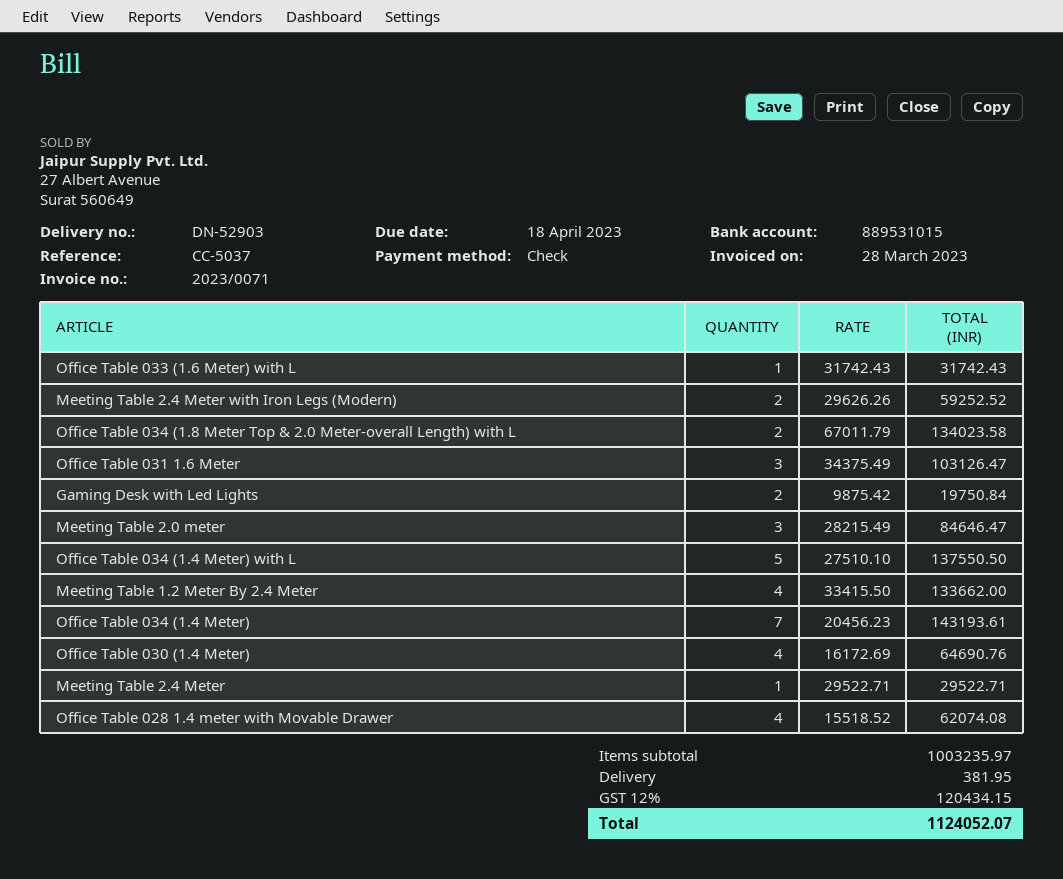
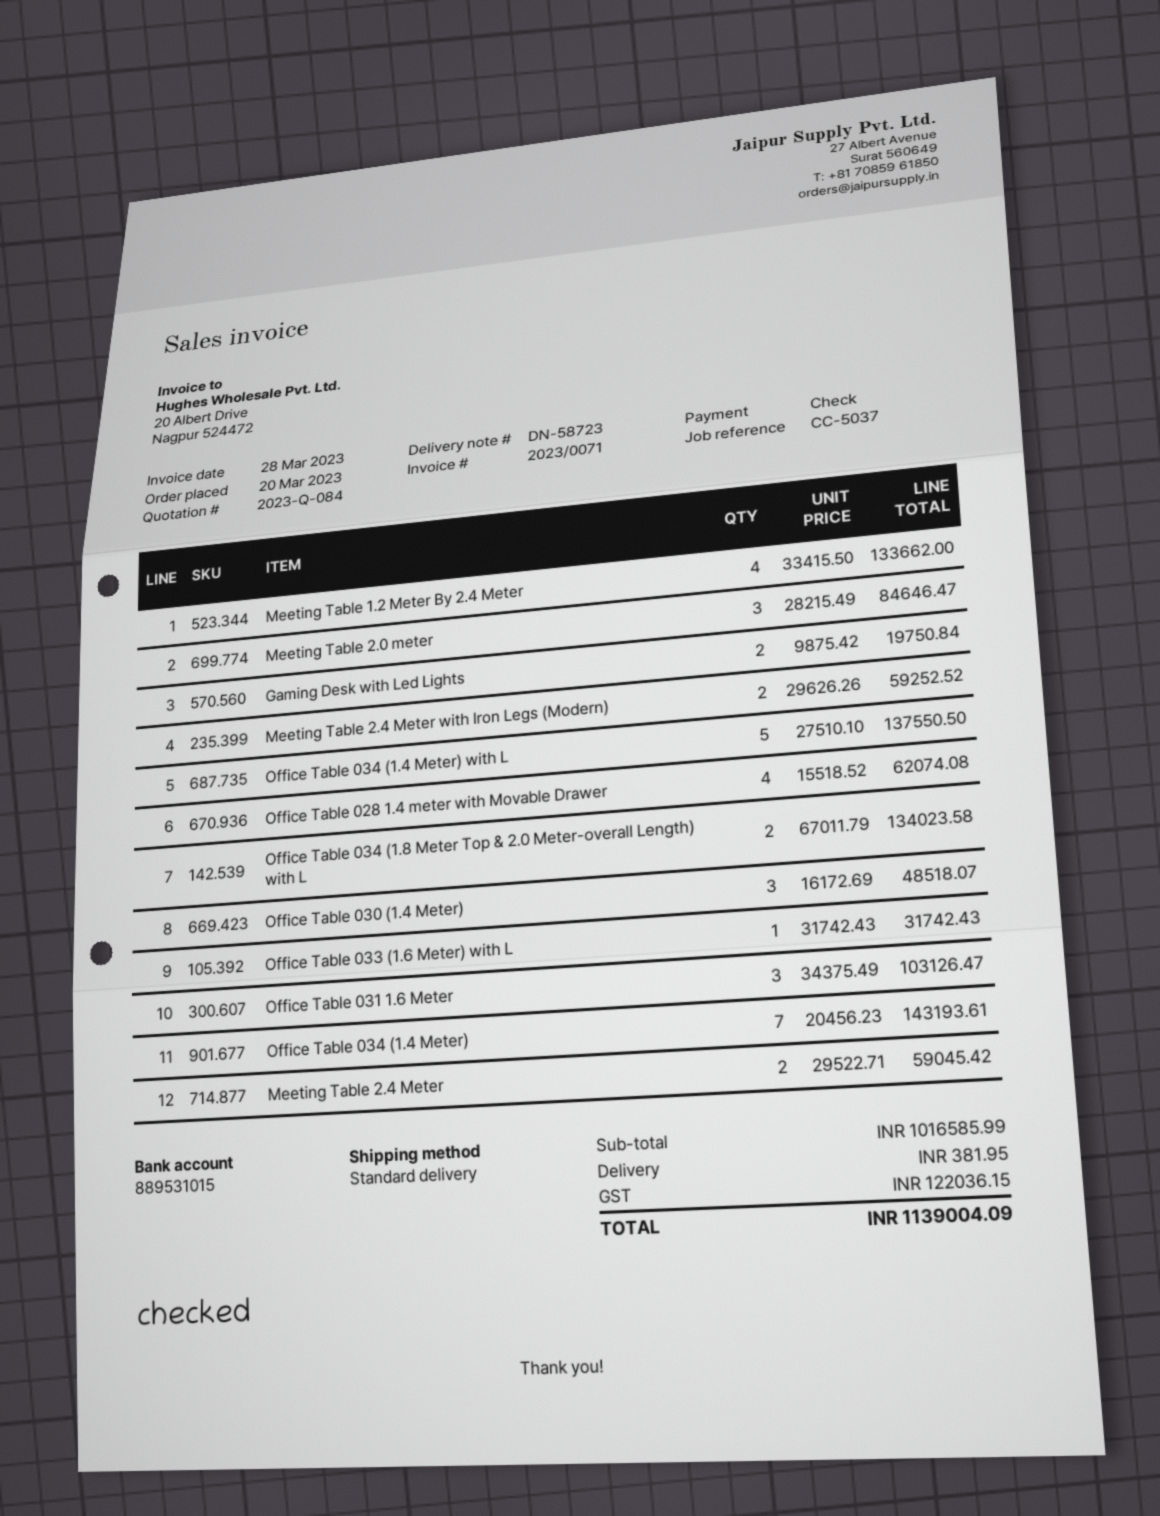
delivery note number: DN-52903 -> DN-58723
Office Table 030 (1.4 Meter): 4 x 16172.69 = 64690.76 -> 3 x 16172.69 = 48518.07
Meeting Table 2.4 Meter: 1 x 29522.71 = 29522.71 -> 2 x 29522.71 = 59045.42
subtotal: 1003235.97 -> 1016585.99
tax: 120434.15 -> 122036.15
total: 1124052.07 -> 1139004.09

